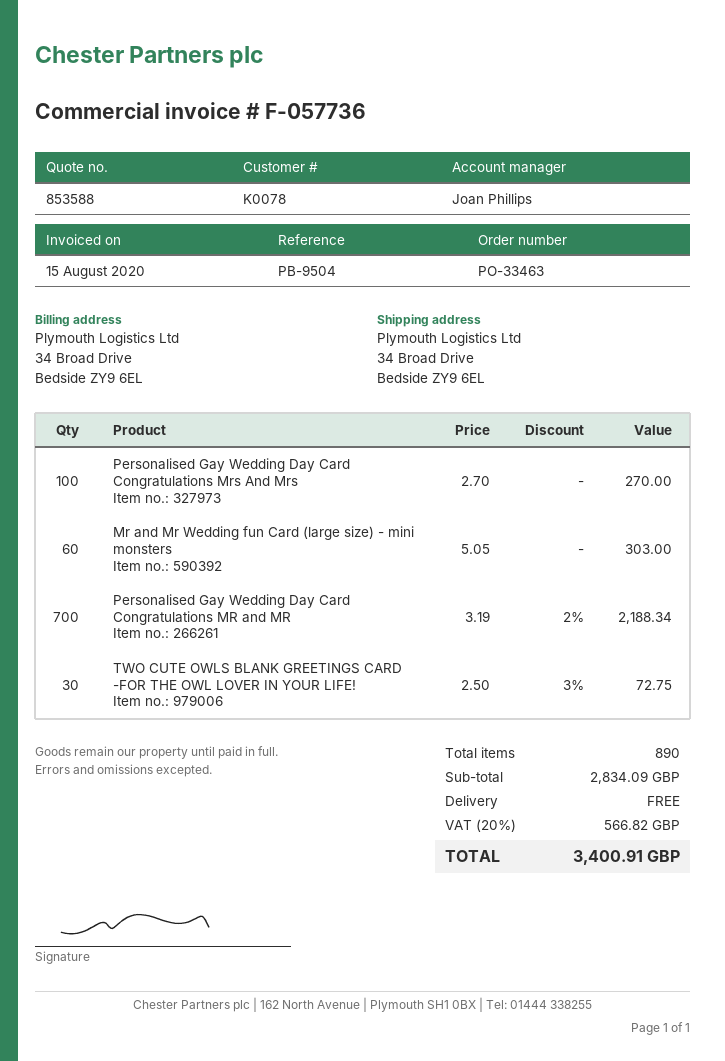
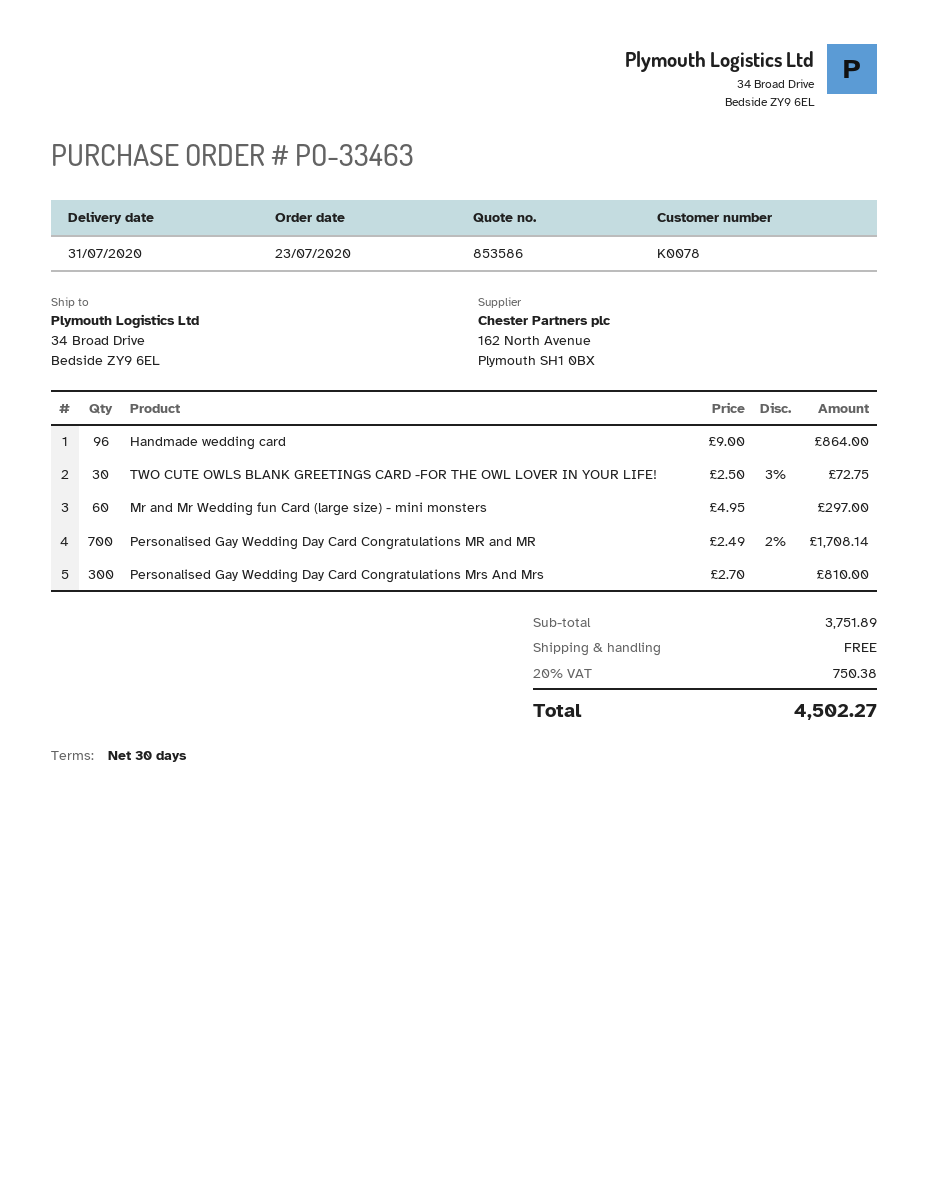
quote number: 853588 -> 853586
Personalised Gay Wedding Day Card Congratulations Mrs And Mrs: 100 x 2.70 = 270.00 -> 300 x 2.70 = 810.00
Mr and Mr Wedding fun Card (large size) - mini monsters: 60 x 5.05 = 303.00 -> 60 x 4.95 = 297.00
Personalised Gay Wedding Day Card Congratulations MR and MR: 700 x 3.19 - 2% = 2188.34 -> 700 x 2.49 - 2% = 1708.14
Handmade wedding card: none -> 96 x 9.00 = 864.00
subtotal: 2834.09 -> 3751.89
tax: 20% = 566.82 -> 20% = 750.38
total: 3400.91 -> 4502.27

